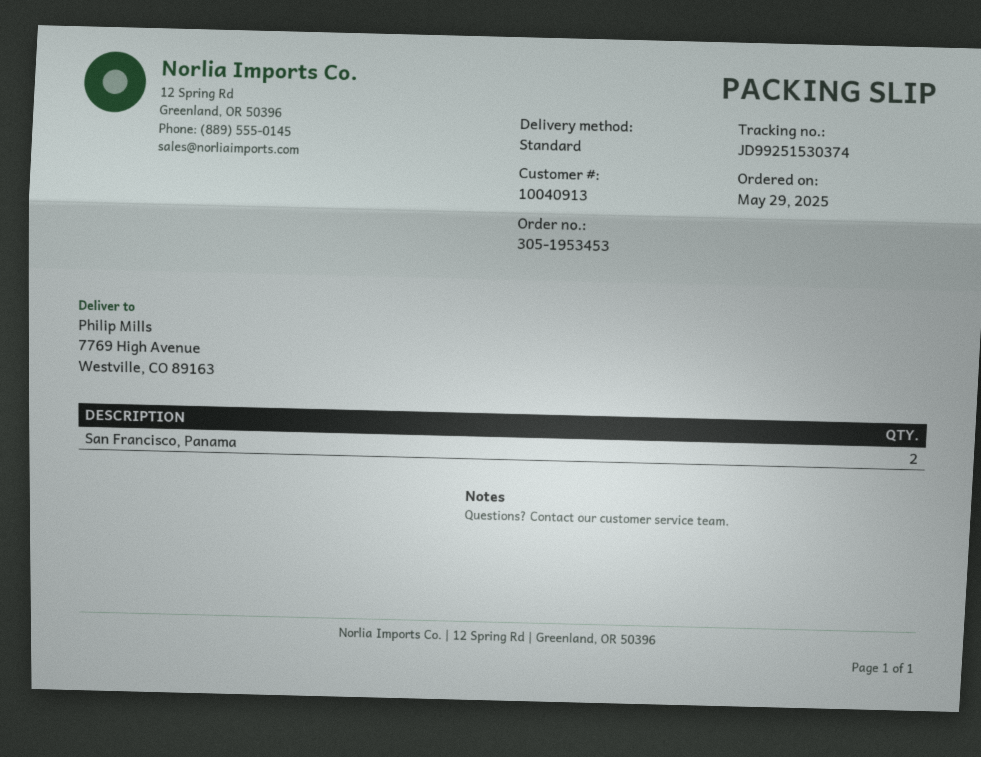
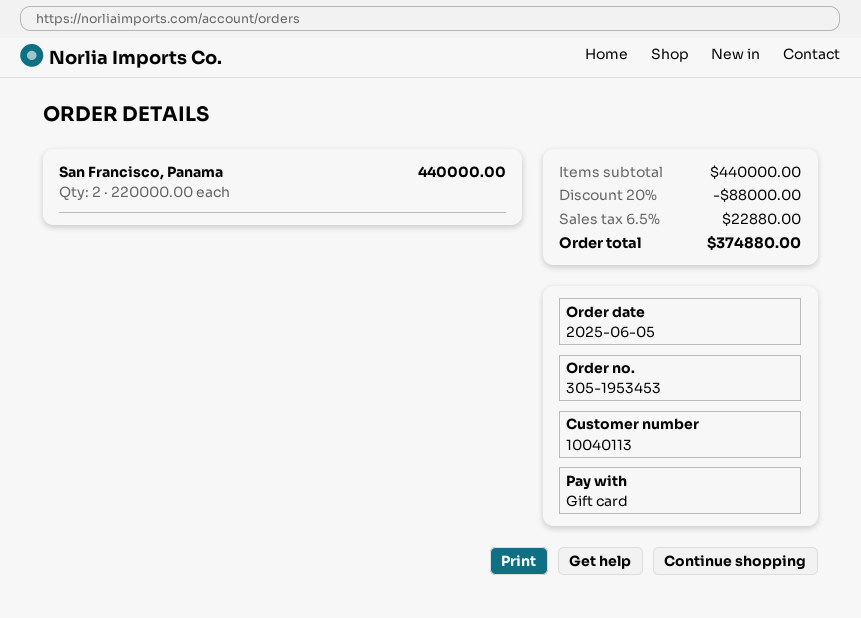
order date: 2025-05-29 -> 2025-06-05
customer number: 10040913 -> 10040113

